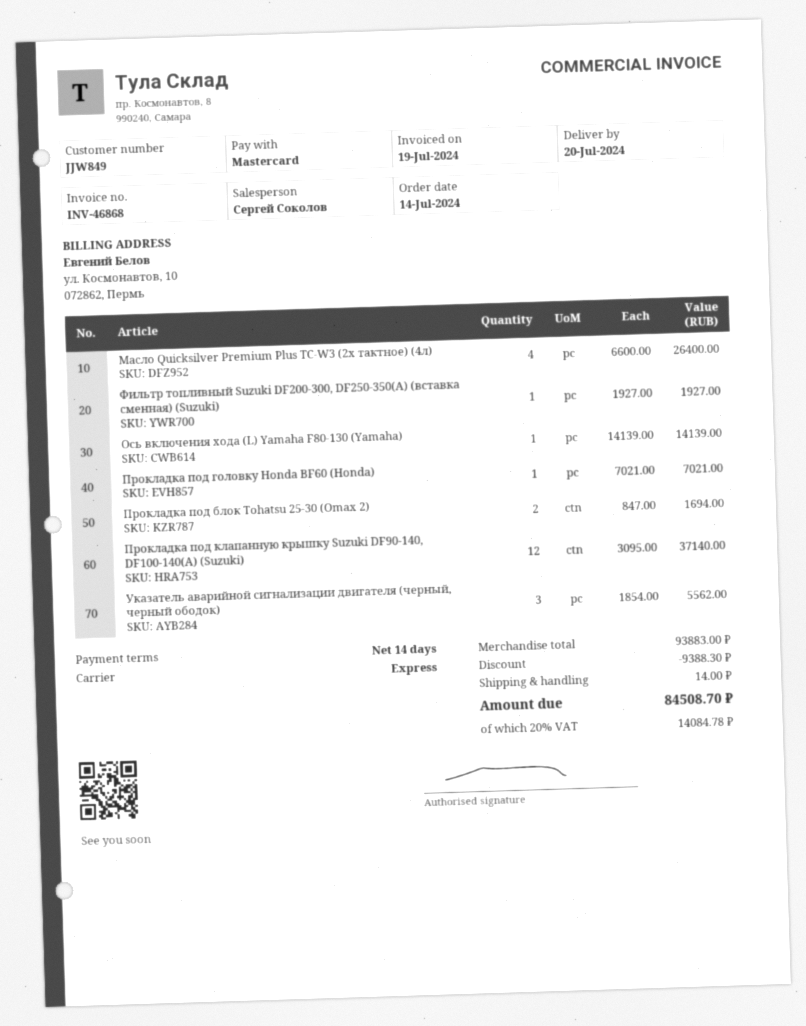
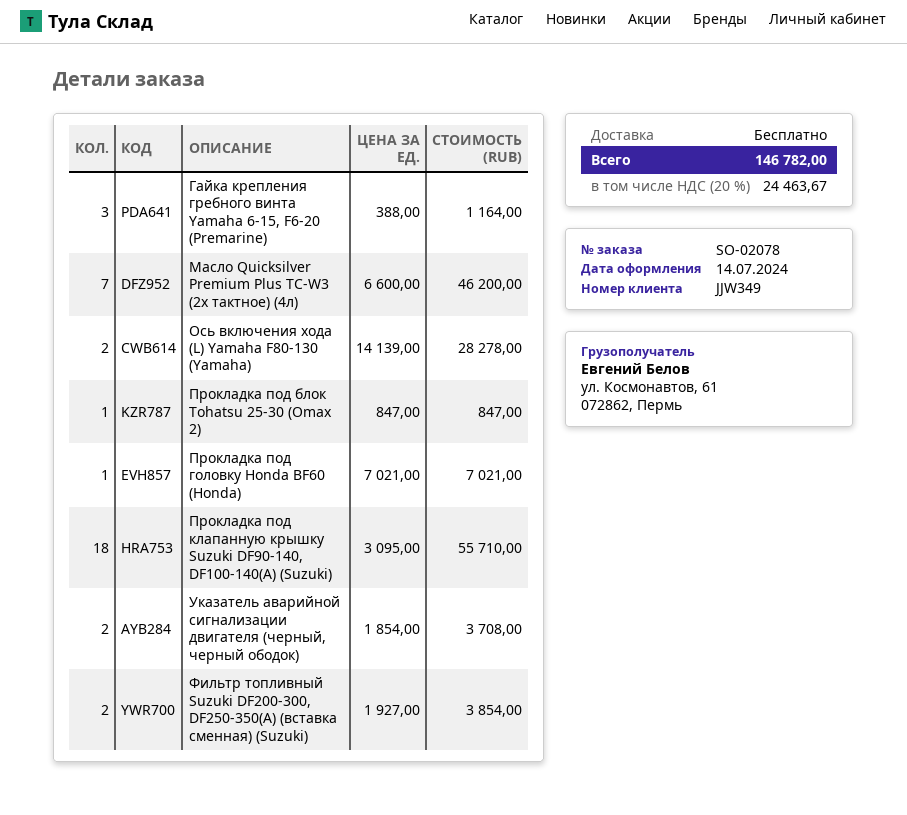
customer number: JJW849 -> JJW349
Масло Quicksilver Premium Plus TC-W3 (2х тактное) (4л): 4 x 6600.00 = 26400.00 -> 7 x 6600.00 = 46200.00
Фильтр топливный Suzuki DF200-300, DF250-350(A) (вставка сменная) (Suzuki): 1 x 1927.00 = 1927.00 -> 2 x 1927.00 = 3854.00
Ось включения хода (L) Yamaha F80-130 (Yamaha): 1 x 14139.00 = 14139.00 -> 2 x 14139.00 = 28278.00
Прокладка под блок Tohatsu 25-30 (Omax 2): 2 x 847.00 = 1694.00 -> 1 x 847.00 = 847.00
Прокладка под клапанную крышку Suzuki DF90-140, DF100-140(A) (Suzuki): 12 x 3095.00 = 37140.00 -> 18 x 3095.00 = 55710.00
Указатель аварийной сигнализации двигателя (черный, черный ободок): 3 x 1854.00 = 5562.00 -> 2 x 1854.00 = 3708.00
Гайка крепления гребного винта Yamaha 6-15, F6-20 (Premarine): none -> 3 x 388.00 = 1164.00
discount: 9388.30 -> none
shipping: 14.00 -> 0.00
tax: 20% = 14084.78 -> 20% = 24463.67
total: 84508.70 -> 146782.00

